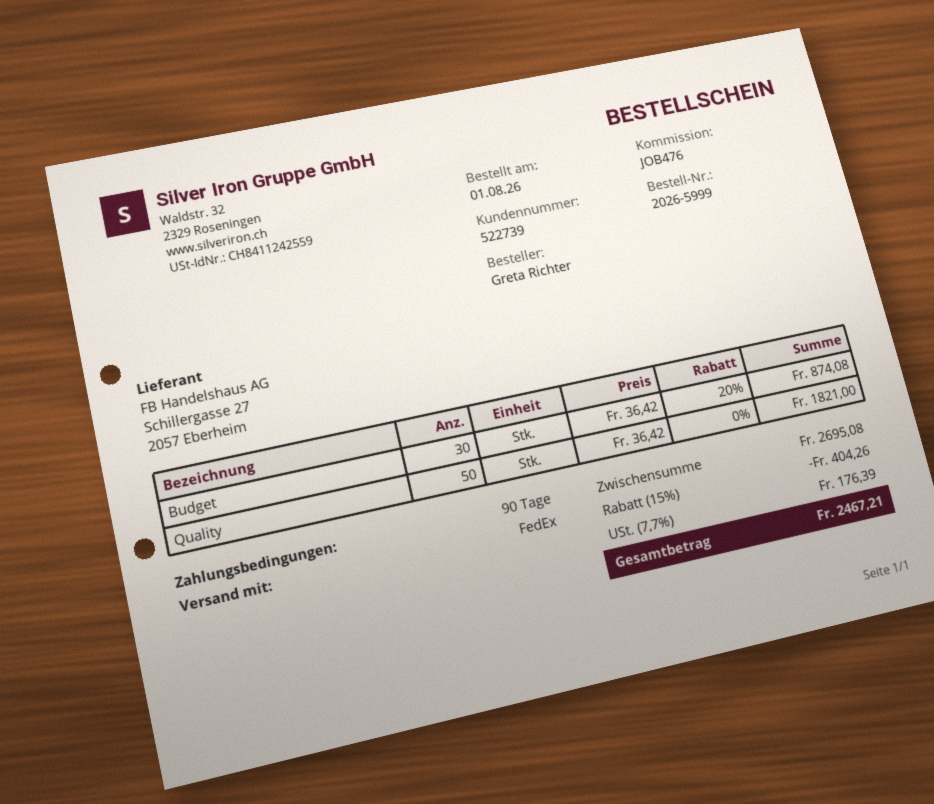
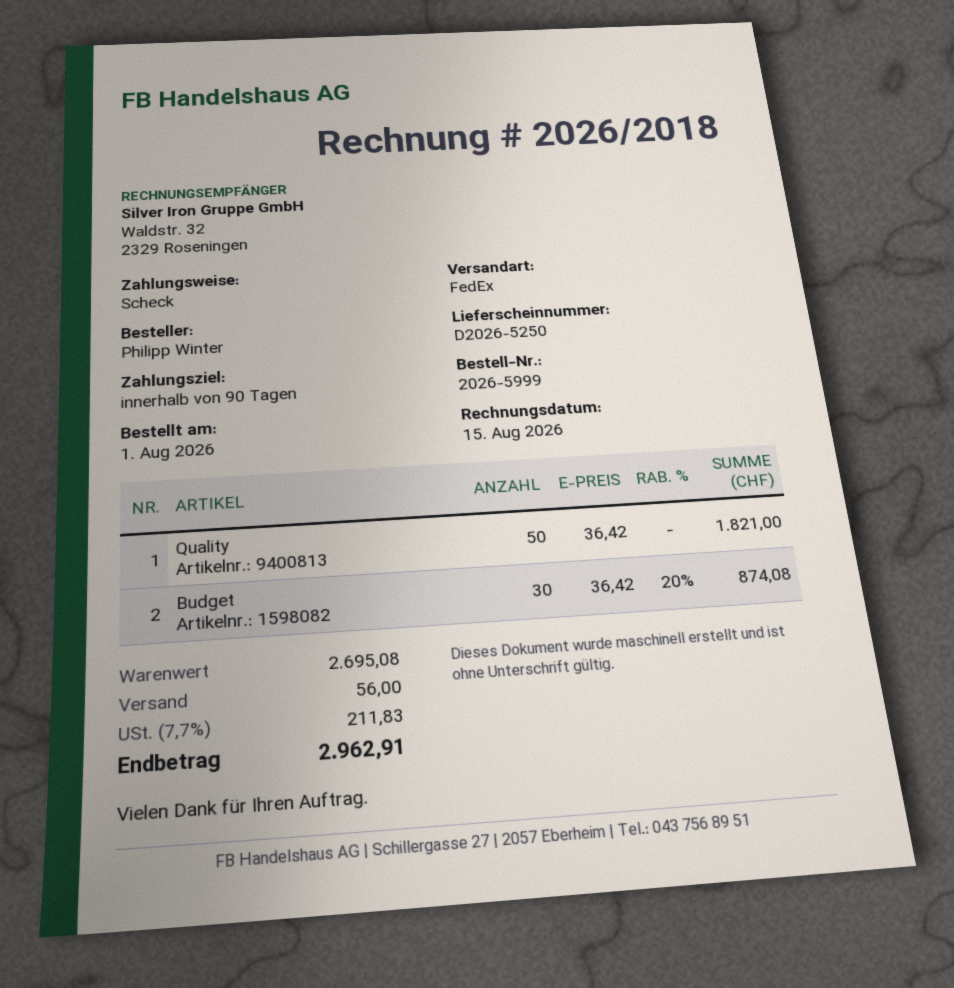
ordered by: Greta Richter -> Philipp Winter
discount: 15% = 404.26 -> none
shipping: none -> 56.00
tax: 7.7% = 176.39 -> 7.7% = 211.83
total: 2467.21 -> 2962.91

